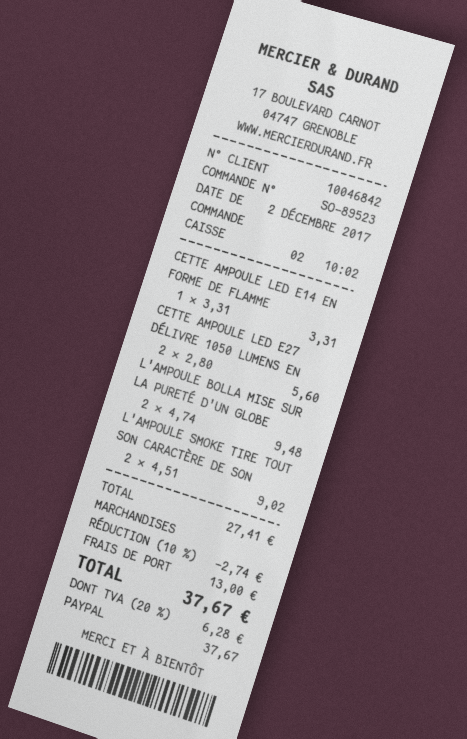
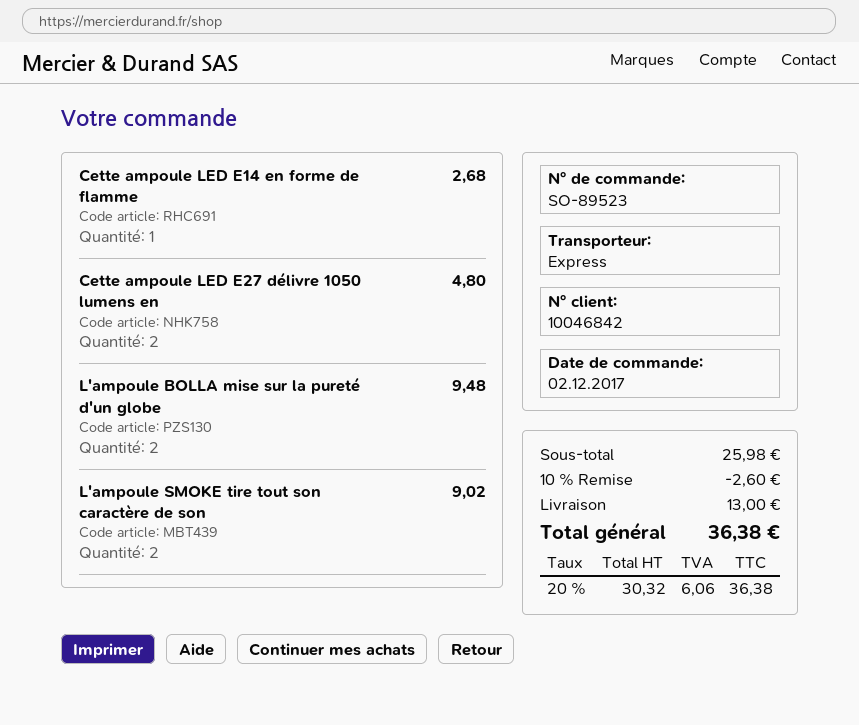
CETTE AMPOULE LED E14 EN FORME DE FLAMME: 1 for 3.31 -> 1 for 2.68
CETTE AMPOULE LED E27 DÉLIVRE 1050 LUMENS EN: 2 for 5.60 -> 2 for 4.80
subtotal: 27.41 -> 25.98
discount: 10% = 2.74 -> 10% = 2.60
tax: 20% = 6.28 -> 20% = 6.06
total: 37.67 -> 36.38

